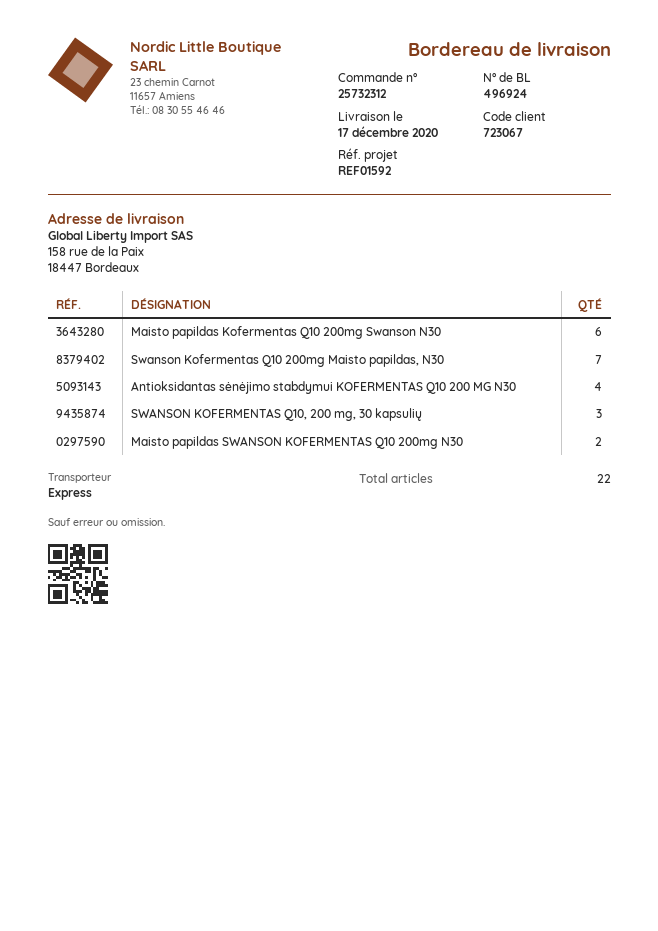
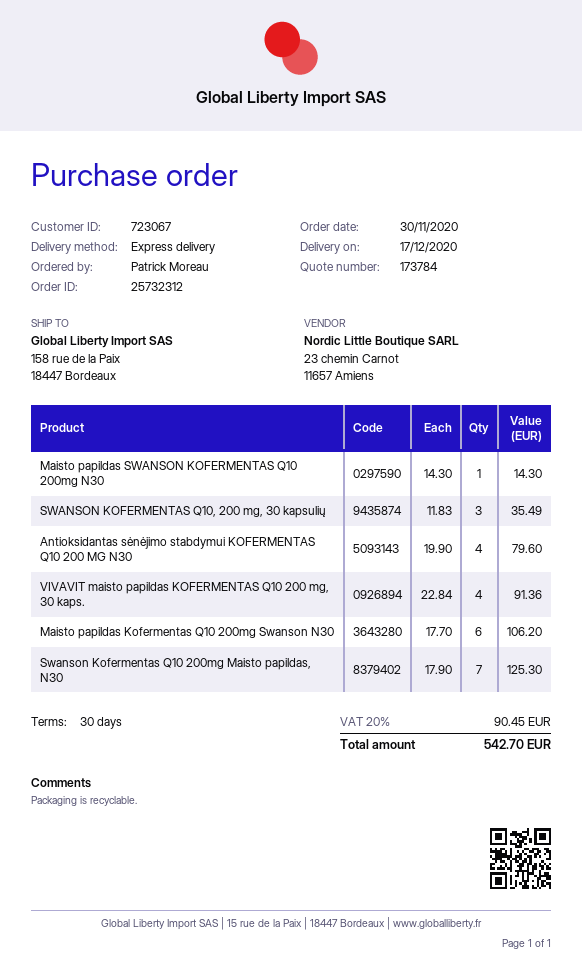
Maisto papildas SWANSON KOFERMENTAS Q10 200mg N30: 2 -> 1
VIVAVIT maisto papildas KOFERMENTAS Q10 200 mg, 30 kaps.: none -> 4

